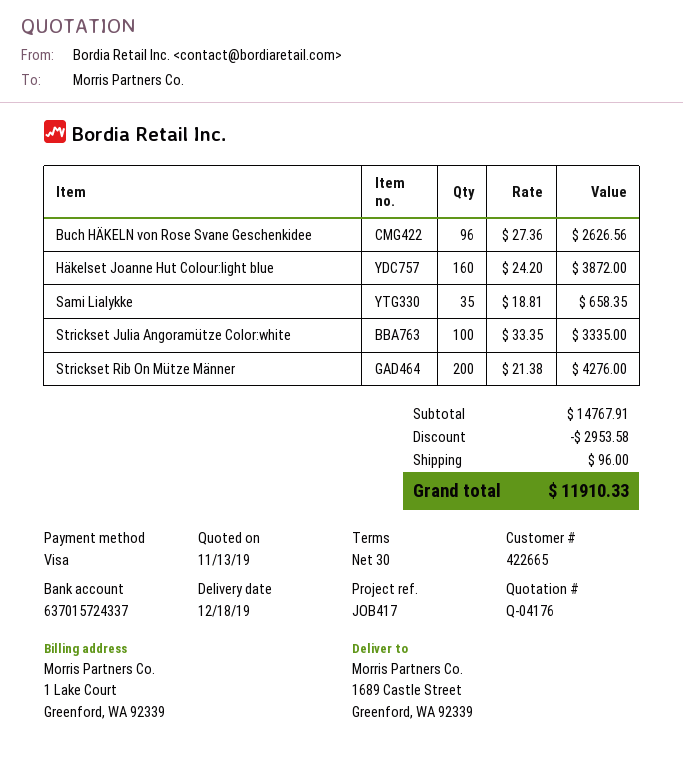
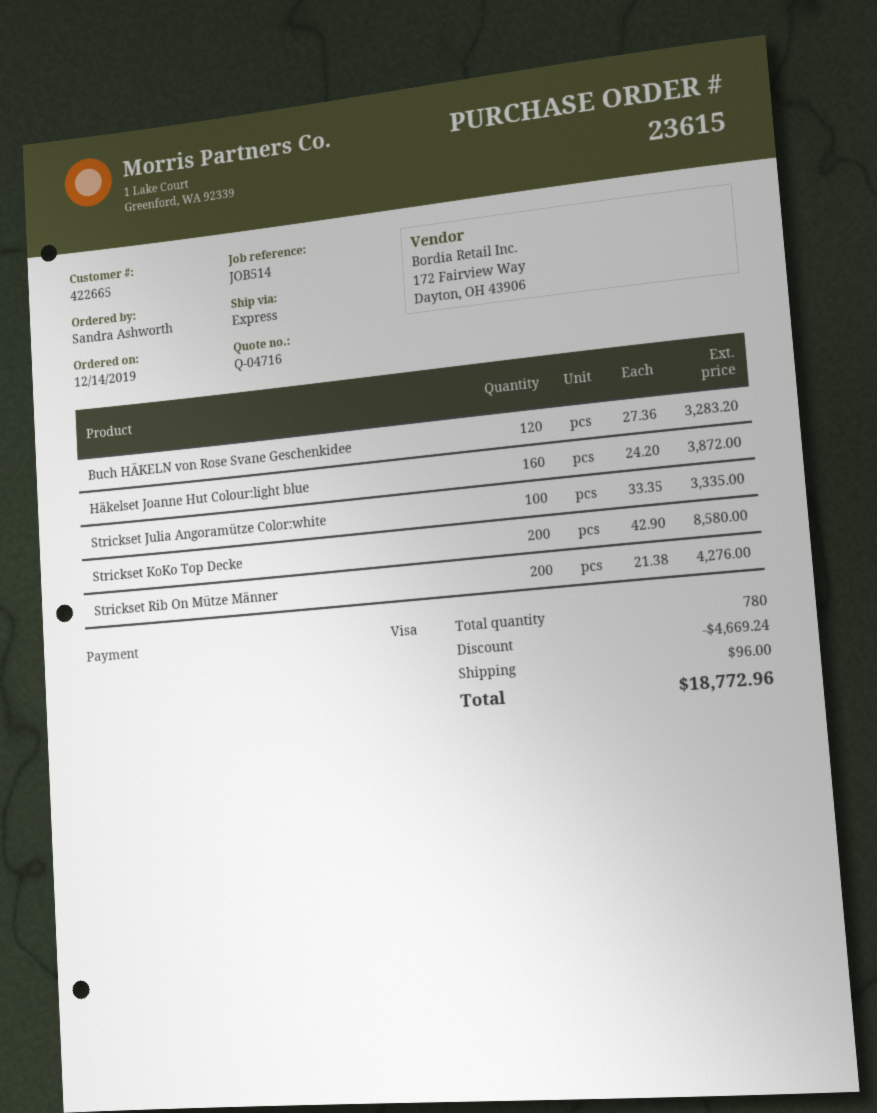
quote number: Q-04176 -> Q-04716
reference: JOB417 -> JOB514
Buch HÄKELN von Rose Svane Geschenkidee: 96 x 27.36 = 2626.56 -> 120 x 27.36 = 3283.20
Sami Lialykke: 35 x 18.81 = 658.35 -> none
Strickset KoKo Top Decke: none -> 200 x 42.90 = 8580.00
discount: 2953.58 -> 4669.24
total: 11910.33 -> 18772.96

